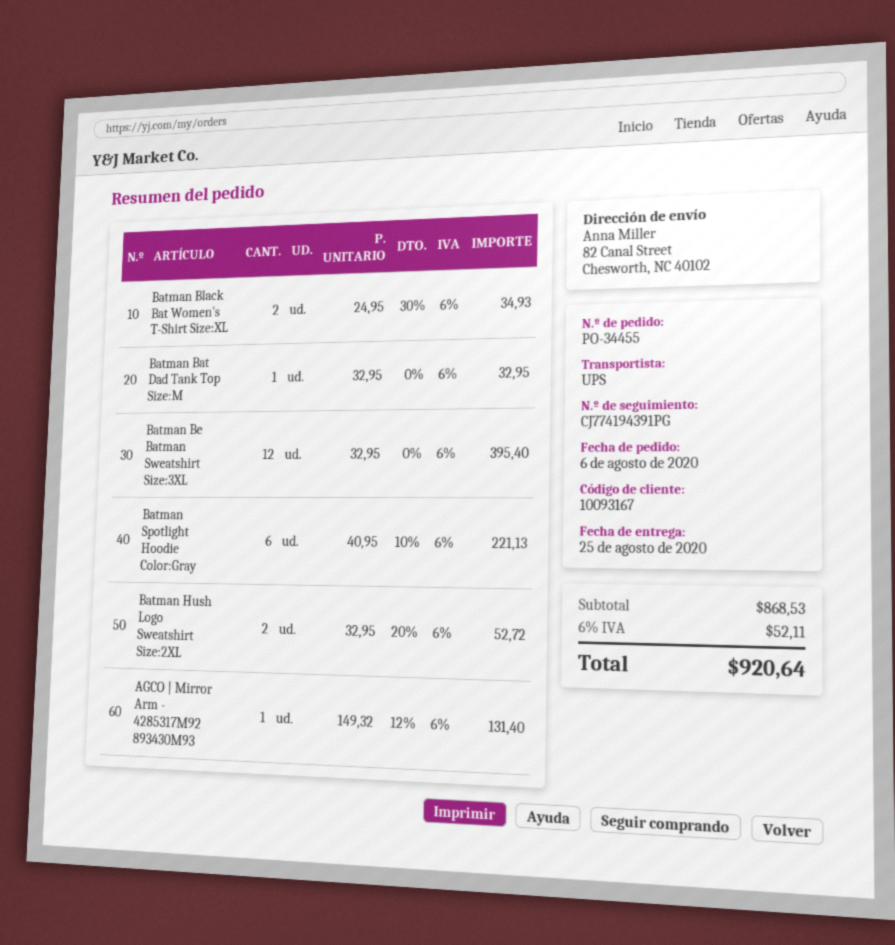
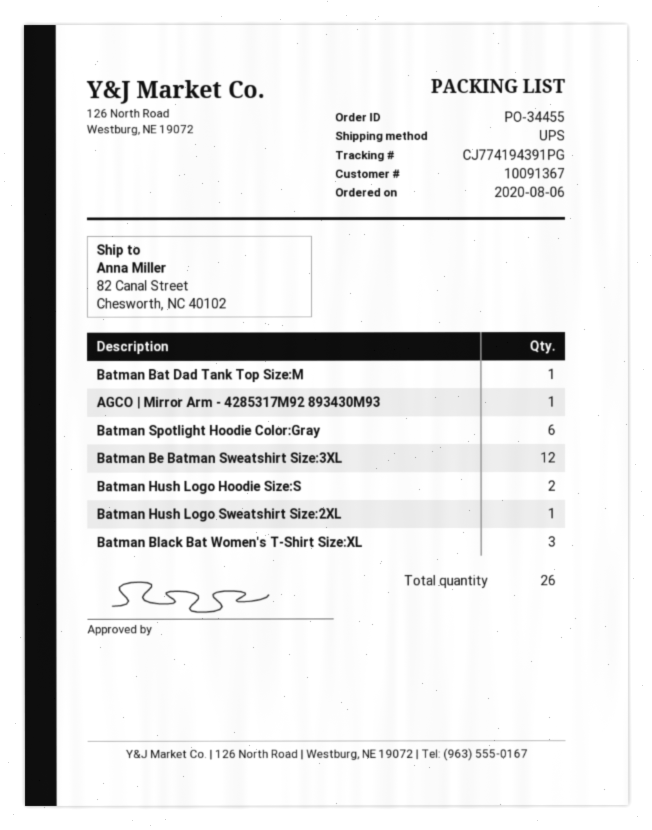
customer number: 10093167 -> 10091367
Batman Black Bat Women's T-Shirt Size:XL: 2 -> 3
Batman Hush Logo Sweatshirt Size:2XL: 2 -> 1
Batman Hush Logo Hoodie Size:S: none -> 2

